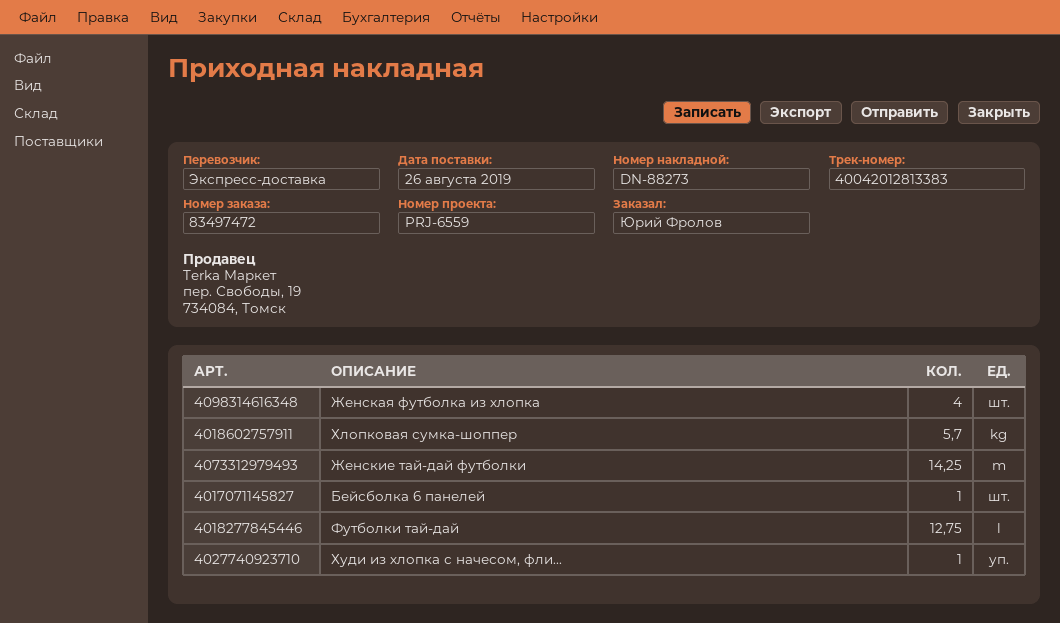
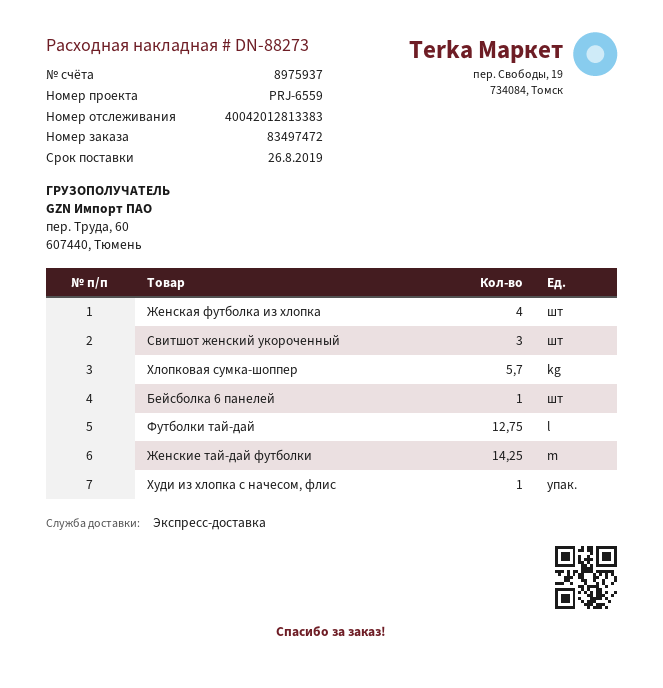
Свитшот женский укороченный: none -> 3

